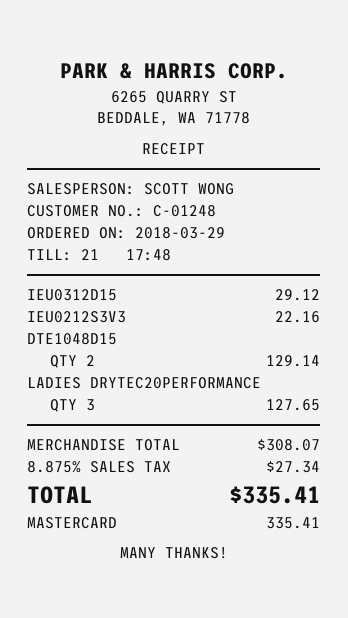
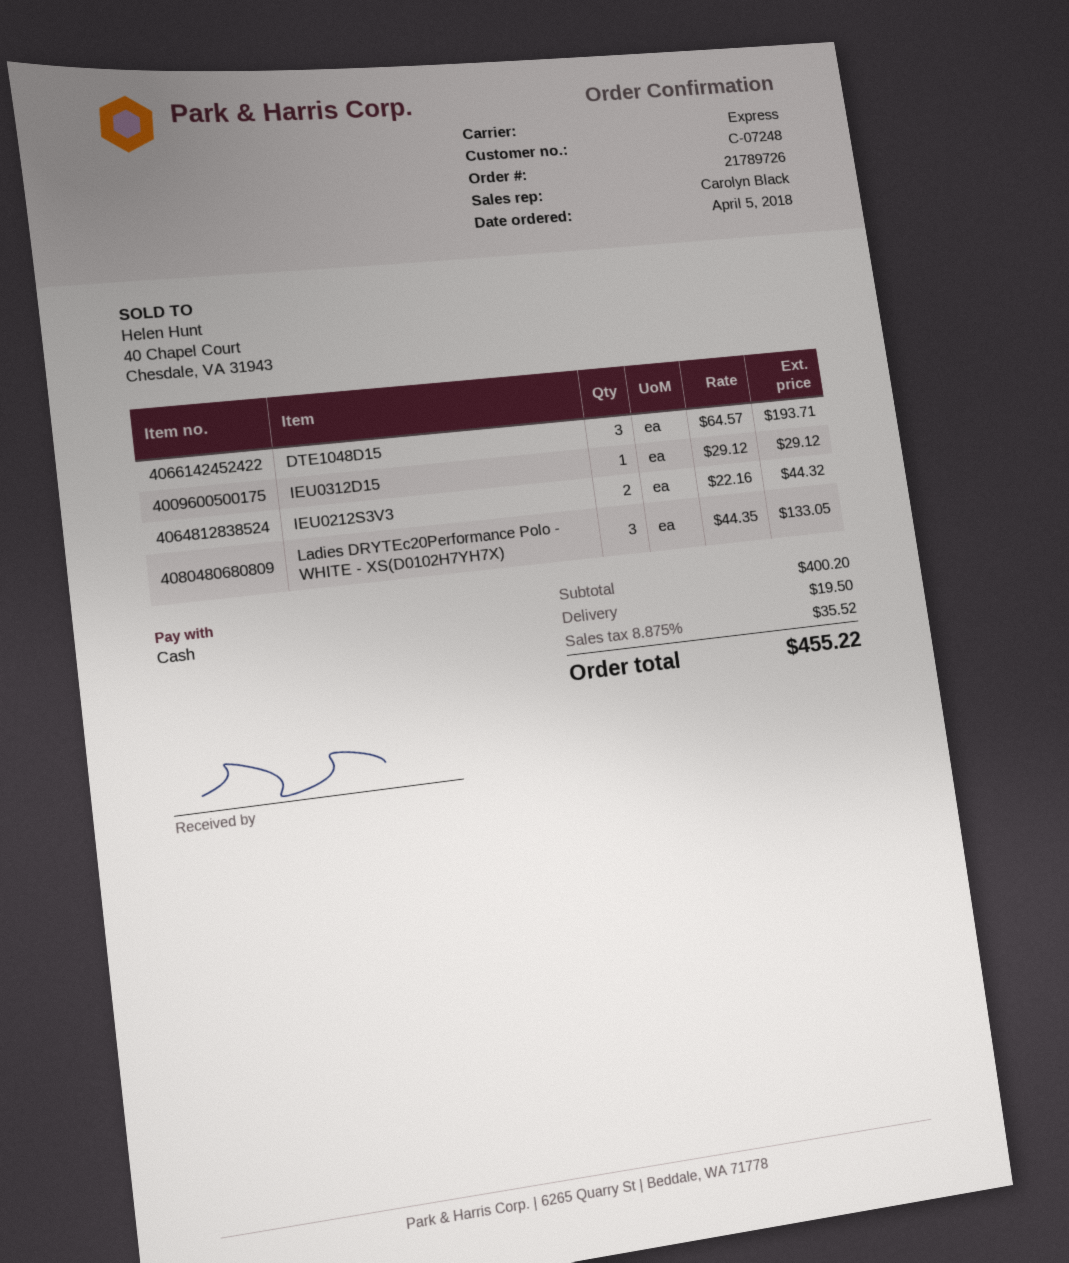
order date: 2018-03-29 -> 2018-04-05
customer number: C-01248 -> C-07248
sales rep: SCOTT WONG -> Carolyn Black
payment method: Mastercard -> cash
IEU0212S3V3: 1 for 22.16 -> 2 for 44.32
DTE1048D15: 2 for 129.14 -> 3 for 193.71
LADIES DRYTEC20PERFORMANCE: 3 for 127.65 -> 3 for 133.05
subtotal: 308.07 -> 400.20
shipping: none -> 19.50
tax: 8.875% = 27.34 -> 8.875% = 35.52
total: 335.41 -> 455.22

